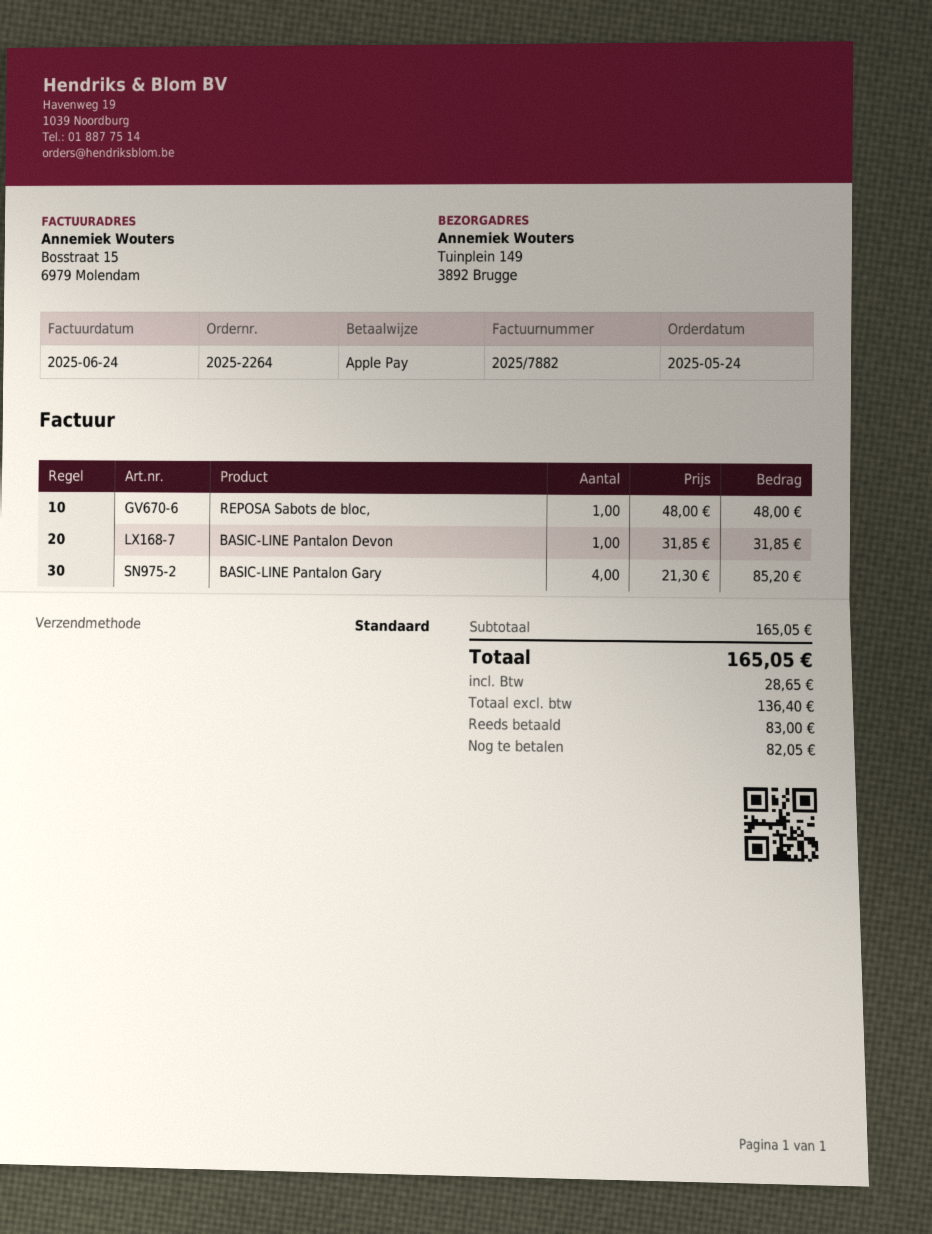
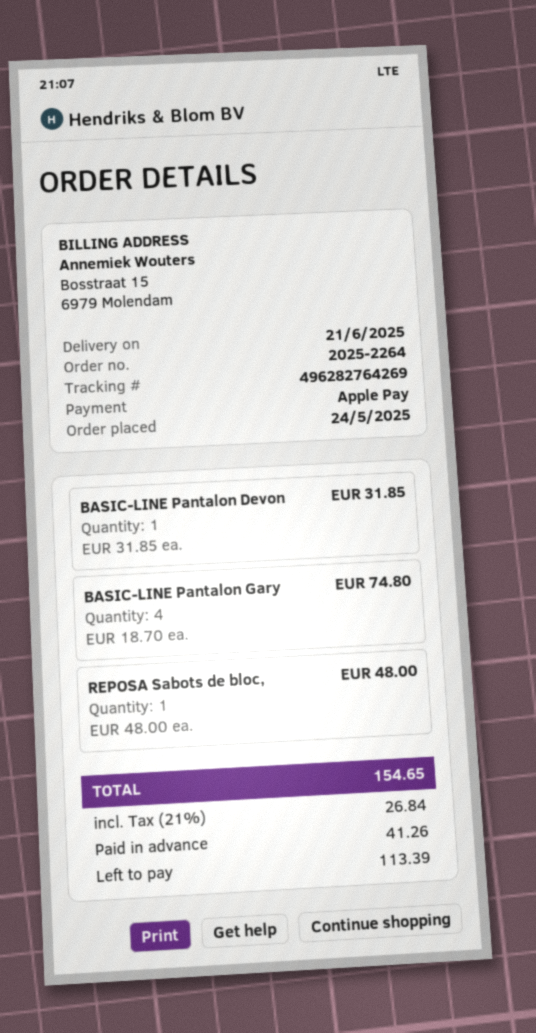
BASIC-LINE Pantalon Gary: 4 x 21.30 = 85.20 -> 4 x 18.70 = 74.80
tax: 28.65 -> 26.84
total: 165.05 -> 154.65
deposit: 83.00 -> 41.26
balance: 82.05 -> 113.39

